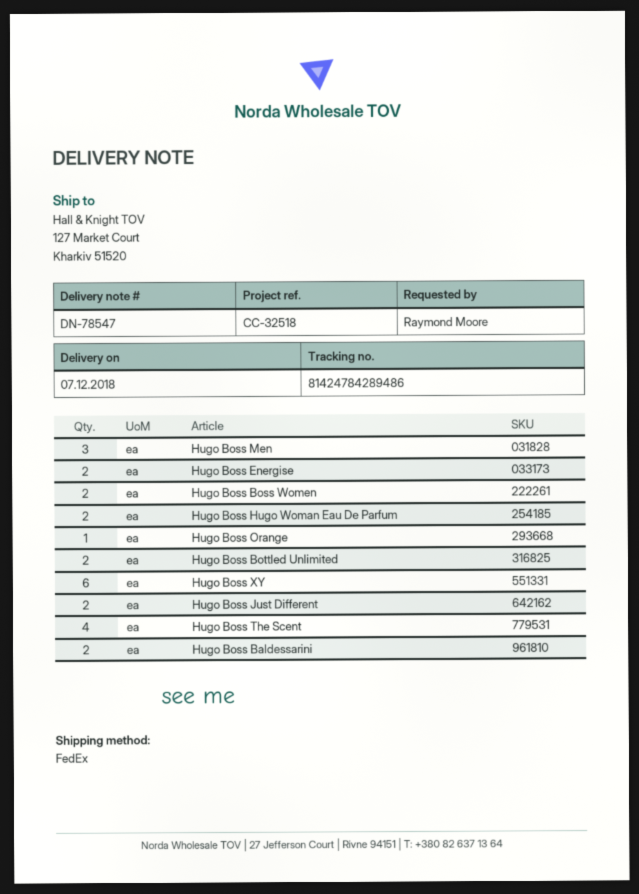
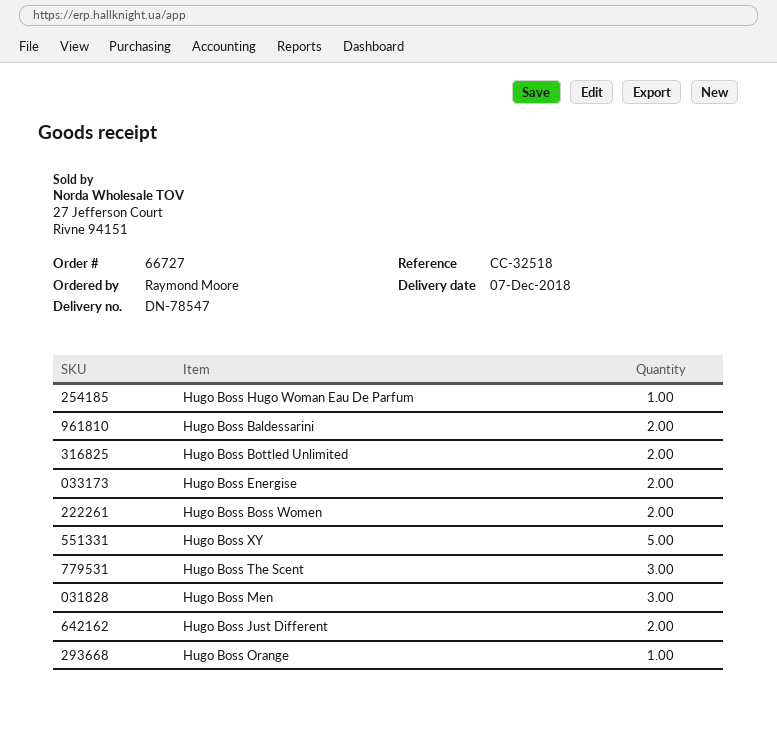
Hugo Boss Hugo Woman Eau De Parfum: 2 -> 1
Hugo Boss XY: 6 -> 5
Hugo Boss The Scent: 4 -> 3

